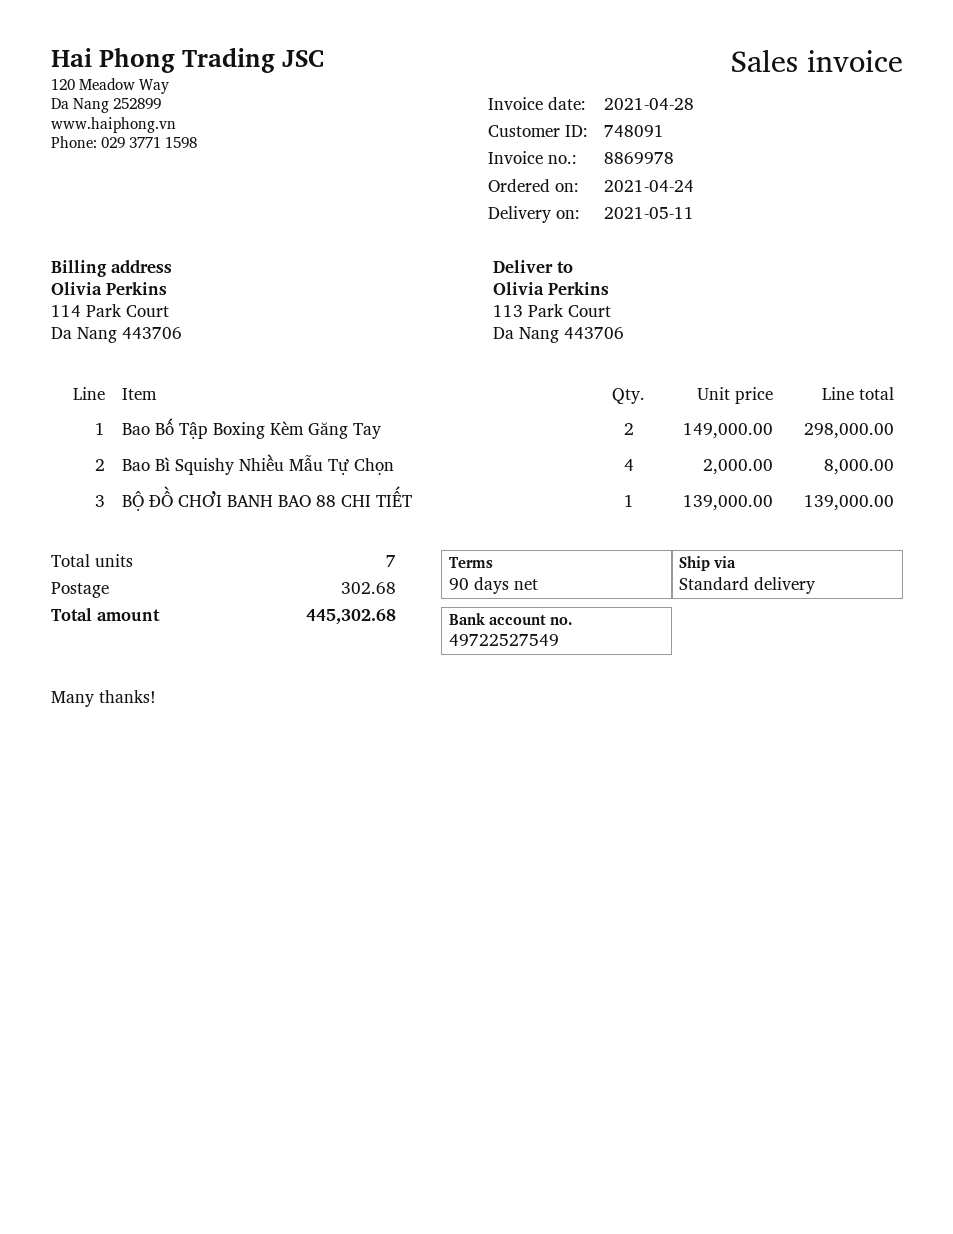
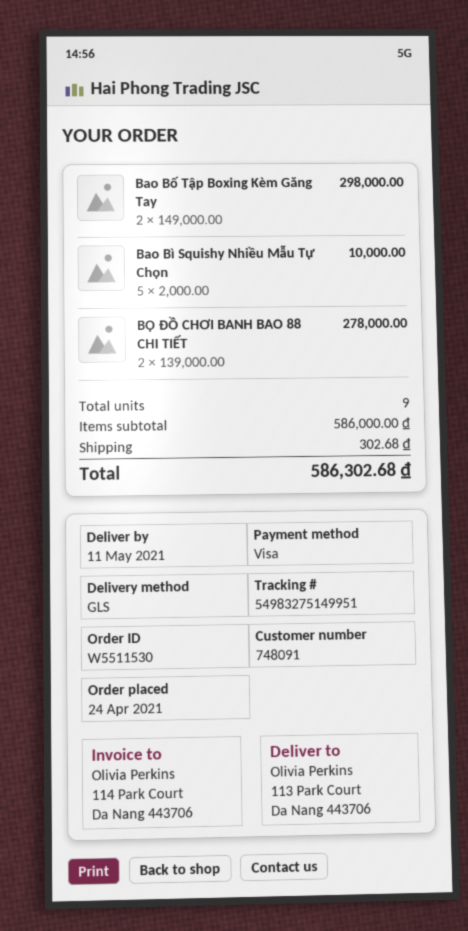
shipping method: standard -> GLS
Bao Bì Squishy Nhiều Mẫu Tự Chọn: 4 x 2000.00 = 8000.00 -> 5 x 2000.00 = 10000.00
BỘ ĐỒ CHƠI BANH BAO 88 CHI TIẾT: 1 x 139000.00 = 139000.00 -> 2 x 139000.00 = 278000.00
total quantity: 7 -> 9
total: 445302.68 -> 586302.68

